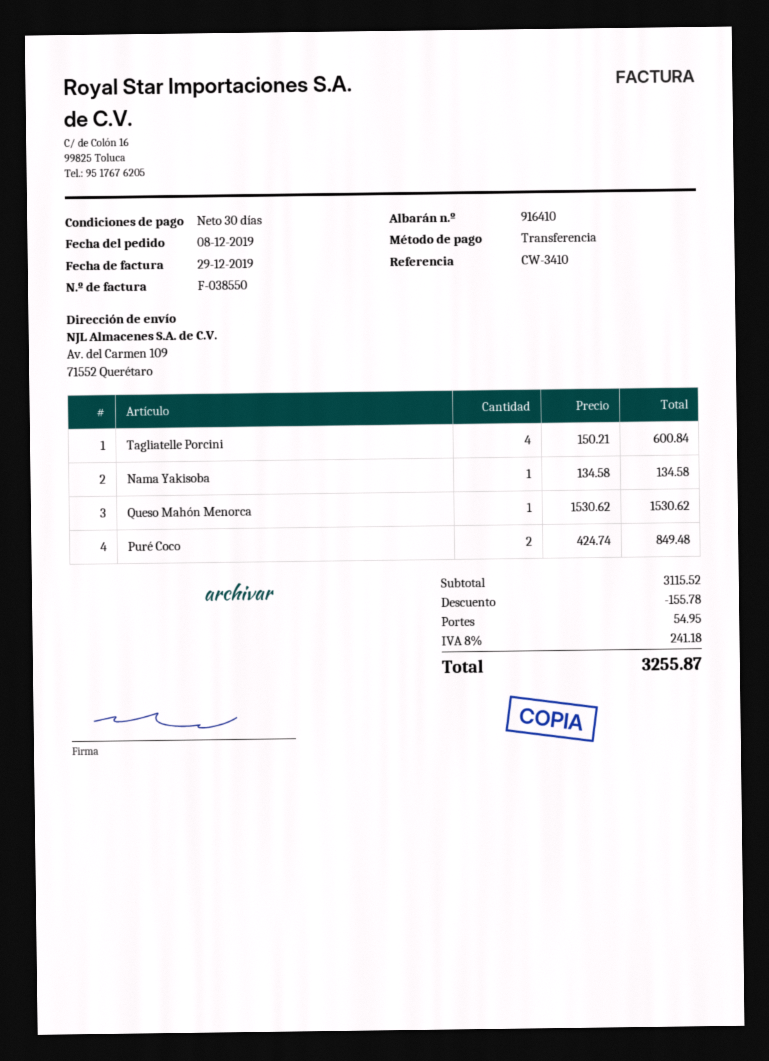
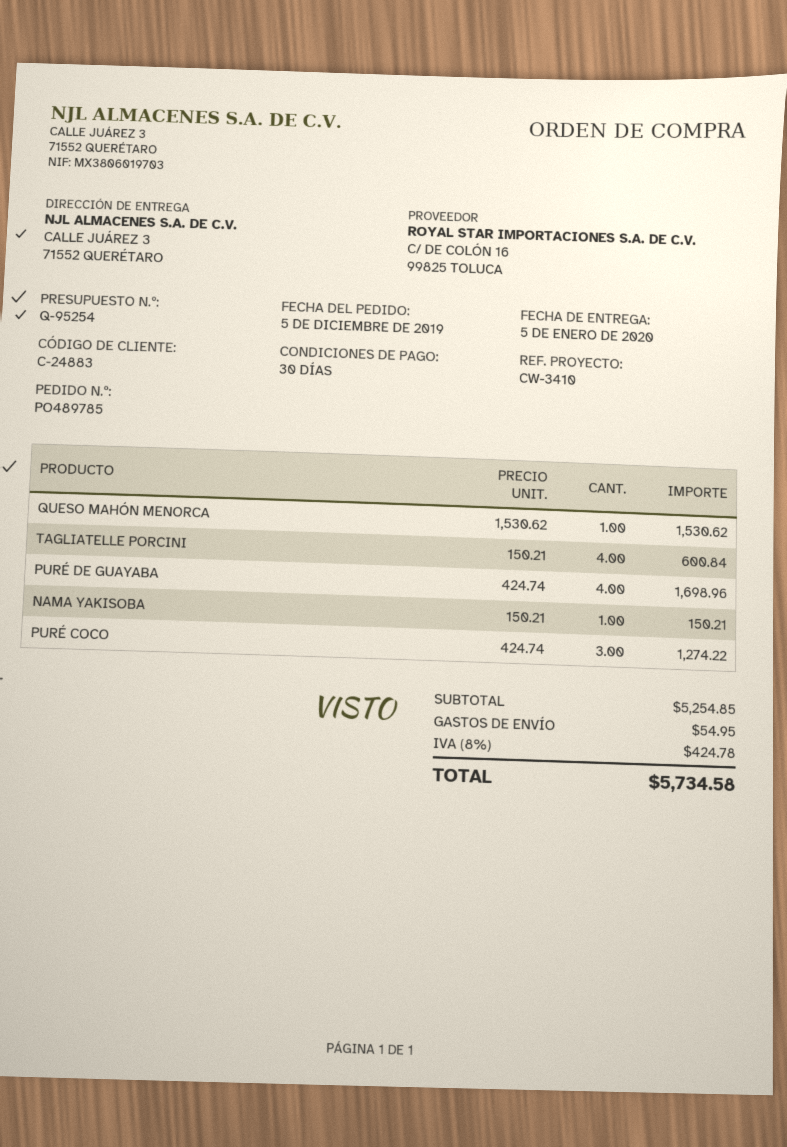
order date: 2019-12-08 -> 2019-12-05
ship to: Av. del Carmen 109, 71552 Querétaro -> CALLE JUÁREZ 3, 71552 QUERÉTARO
Nama Yakisoba: 1 x 134.58 = 134.58 -> 1 x 150.21 = 150.21
Puré Coco: 2 x 424.74 = 849.48 -> 3 x 424.74 = 1274.22
PURÉ DE GUAYABA: none -> 4 x 424.74 = 1698.96
subtotal: 3115.52 -> 5254.85
discount: 155.78 -> none
tax: 8% = 241.18 -> 8% = 424.78
total: 3255.87 -> 5734.58

